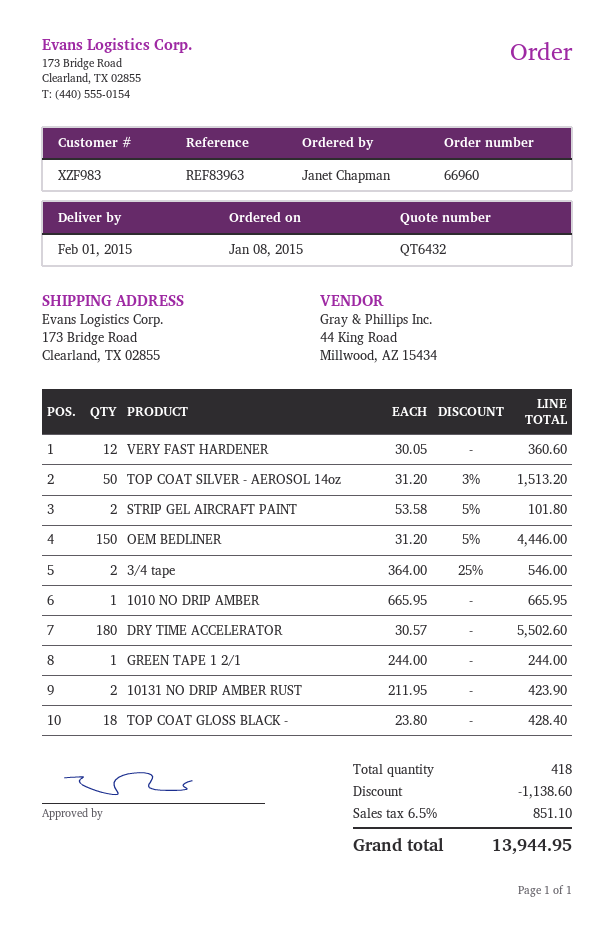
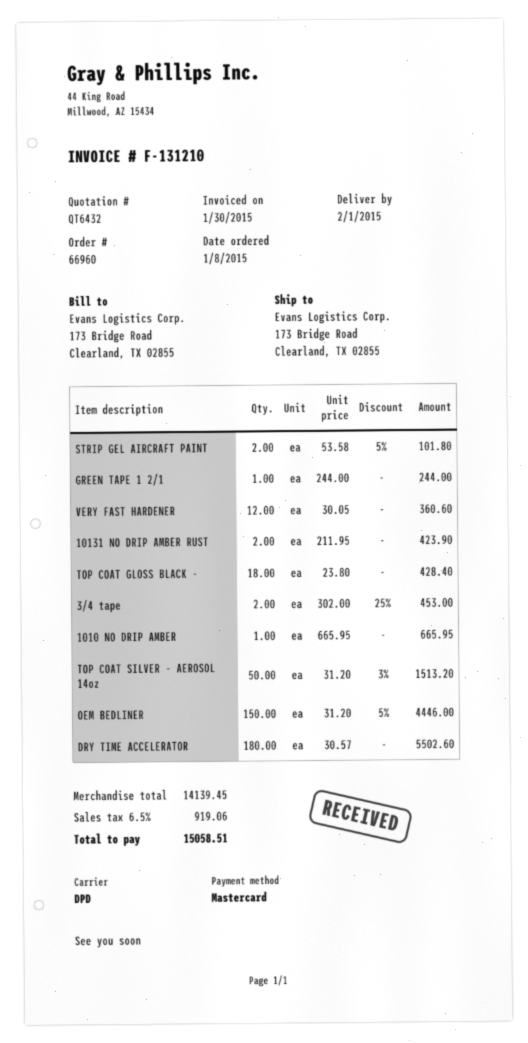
3/4 tape: 2 x 364.00 - 25% = 546.00 -> 2 x 302.00 - 25% = 453.00
discount: 1138.60 -> none
tax: 6.5% = 851.10 -> 6.5% = 919.06
total: 13944.95 -> 15058.51

